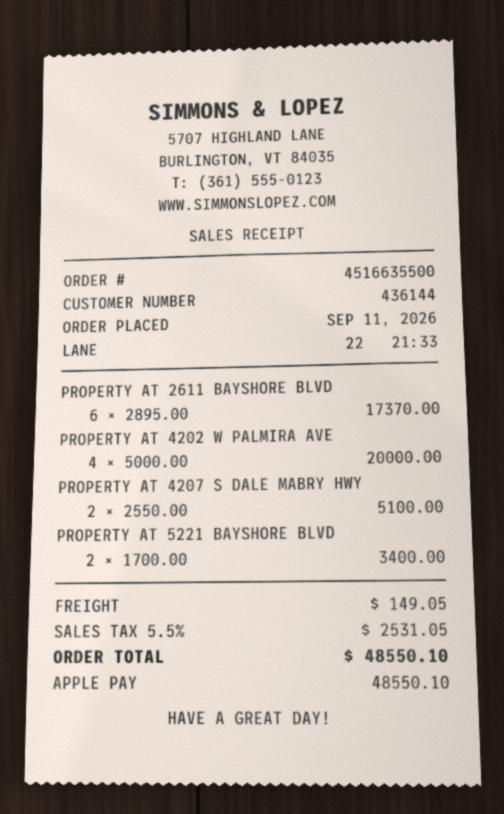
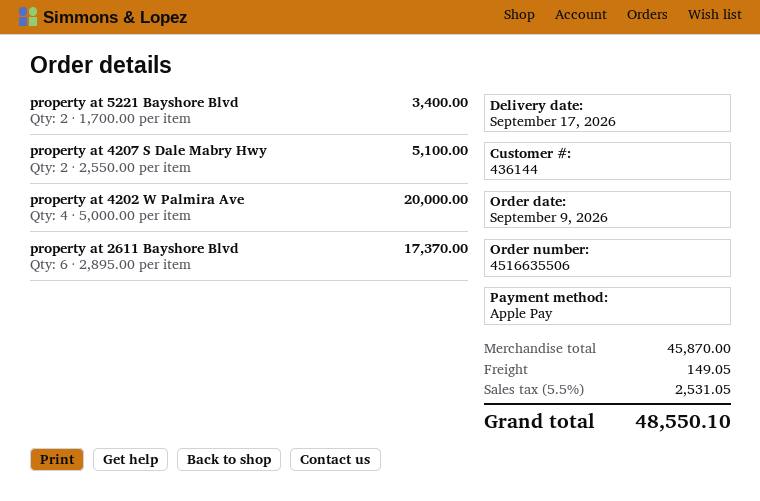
order number: 4516635500 -> 4516635506
order date: 2026-09-11 -> 2026-09-09

